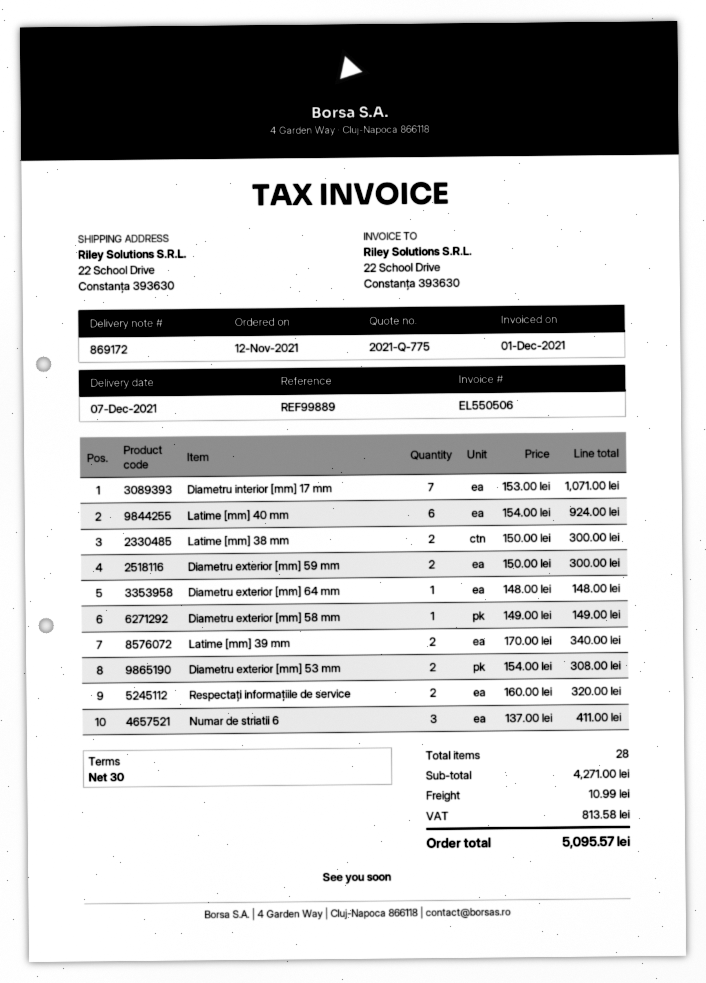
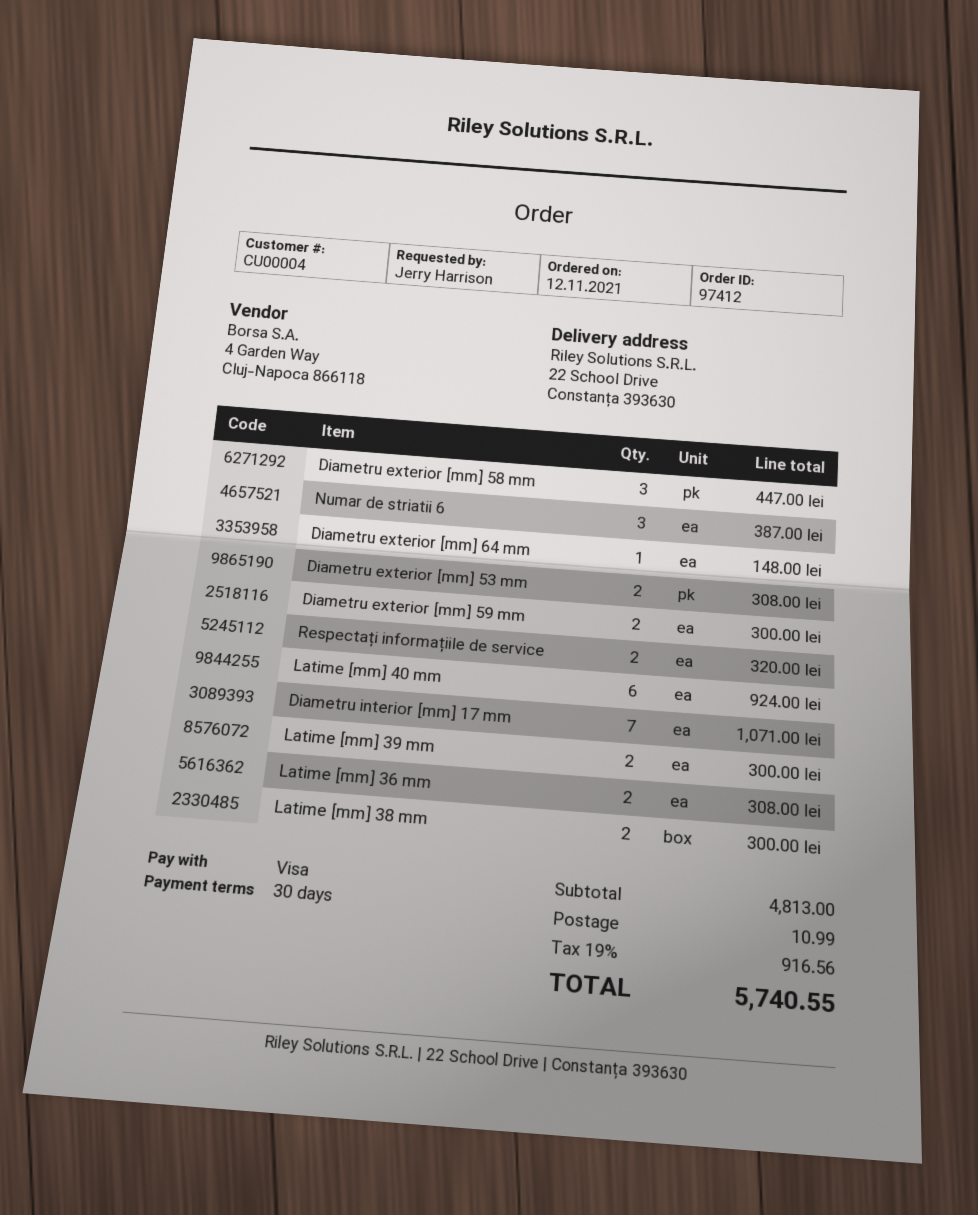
Diametru exterior [mm] 58 mm: 1 for 149.00 -> 3 for 447.00
Latime [mm] 39 mm: 2 for 340.00 -> 2 for 300.00
Numar de striatii 6: 3 for 411.00 -> 3 for 387.00
Latime [mm] 36 mm: none -> 2 for 308.00
subtotal: 4271.00 -> 4813.00
tax: 813.58 -> 916.56
total: 5095.57 -> 5740.55

